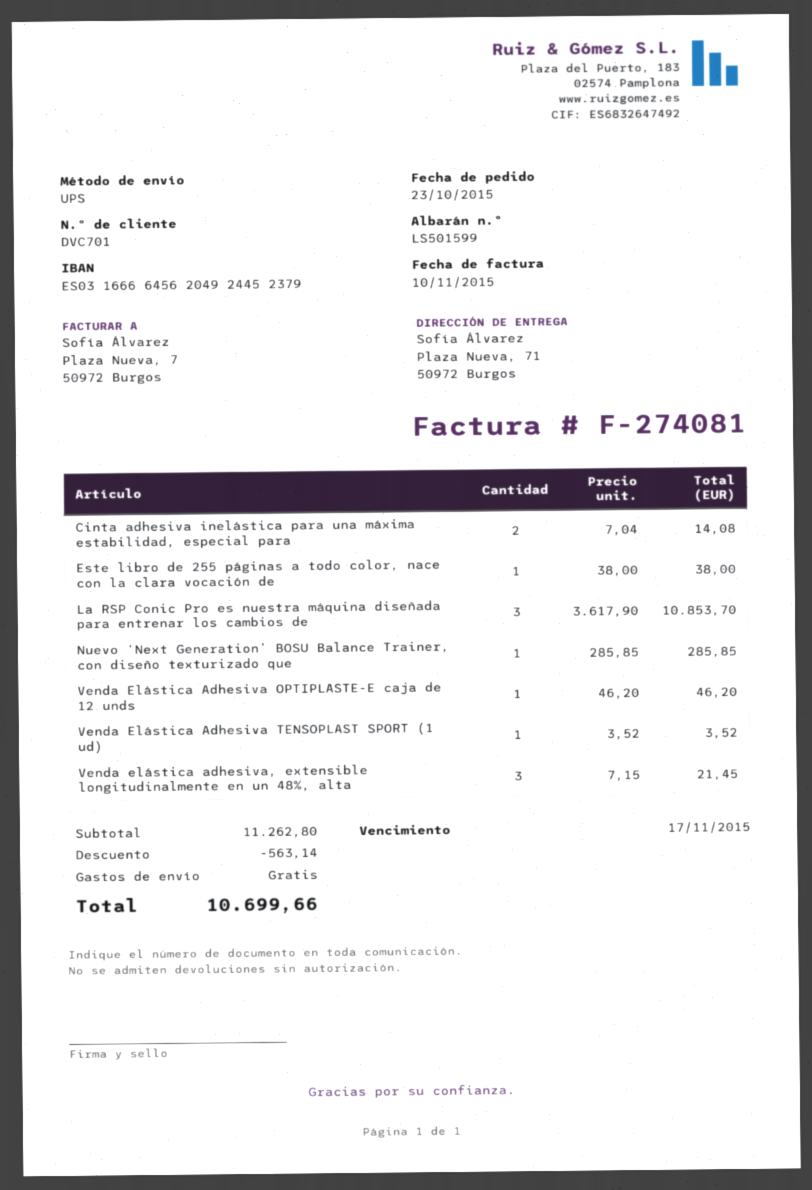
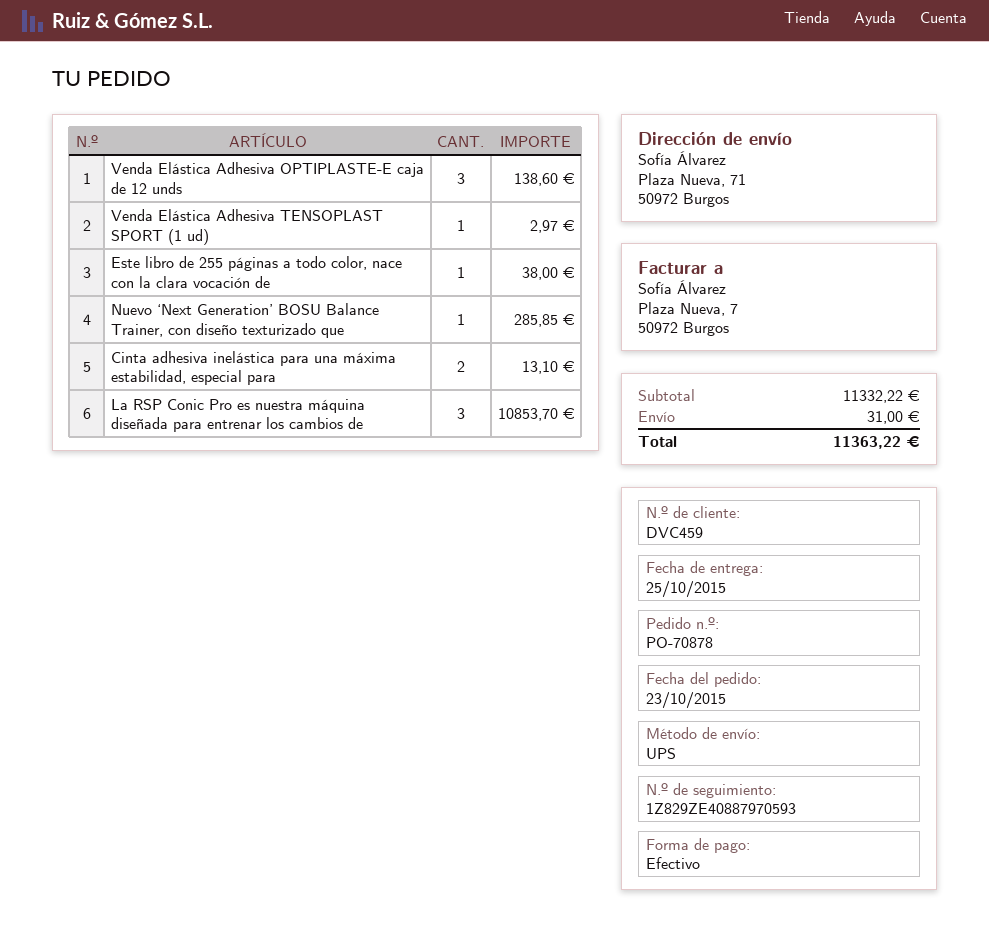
customer number: DVC701 -> DVC459
Cinta adhesiva inelástica para una máxima estabilidad, especial para: 2 for 14.08 -> 2 for 13.10
Venda Elástica Adhesiva OPTIPLASTE-E caja de 12 unds: 1 for 46.20 -> 3 for 138.60
Venda Elástica Adhesiva TENSOPLAST SPORT (1 ud): 1 for 3.52 -> 1 for 2.97
Venda elástica adhesiva, extensible longitudinalmente en un 48%, alta: 3 for 21.45 -> none
subtotal: 11262.80 -> 11332.22
discount: 563.14 -> none
shipping: 0.00 -> 31.00
total: 10699.66 -> 11363.22

